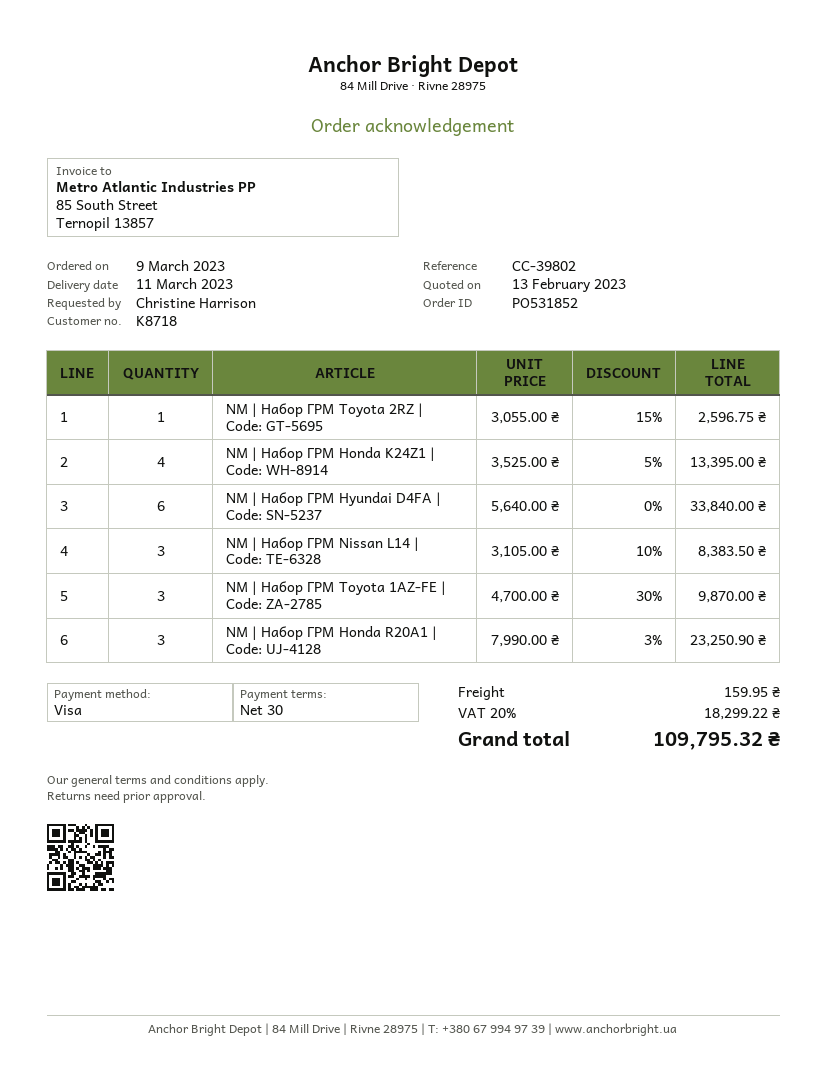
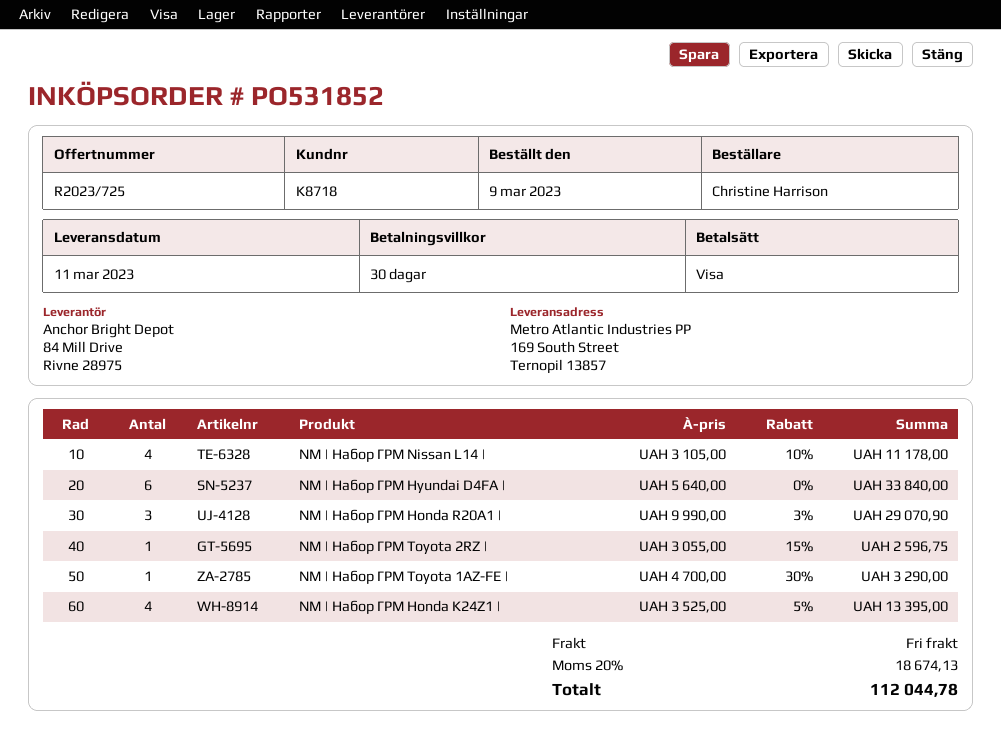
NM | Набор ГРМ Nissan L14 |: 3 x 3105.00 - 10% = 8383.50 -> 4 x 3105.00 - 10% = 11178.00
NM | Набор ГРМ Toyota 1AZ-FE |: 3 x 4700.00 - 30% = 9870.00 -> 1 x 4700.00 - 30% = 3290.00
NM | Набор ГРМ Honda R20A1 |: 3 x 7990.00 - 3% = 23250.90 -> 3 x 9990.00 - 3% = 29070.90
shipping: 159.95 -> 0.00
tax: 20% = 18299.22 -> 20% = 18674.13
total: 109795.32 -> 112044.78

